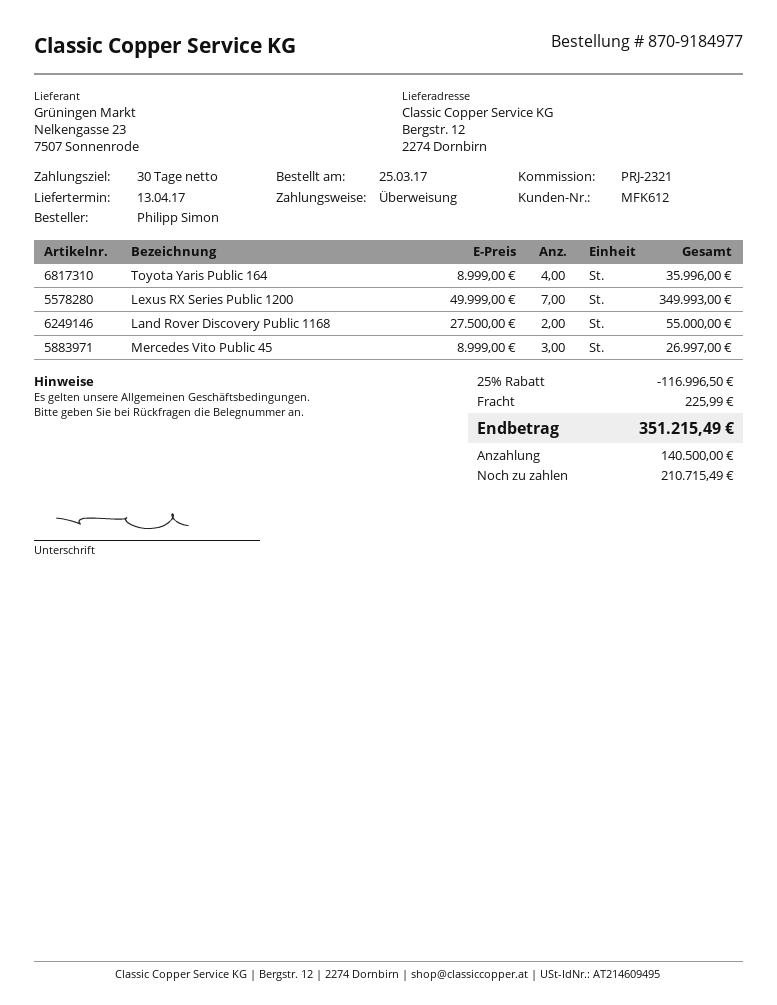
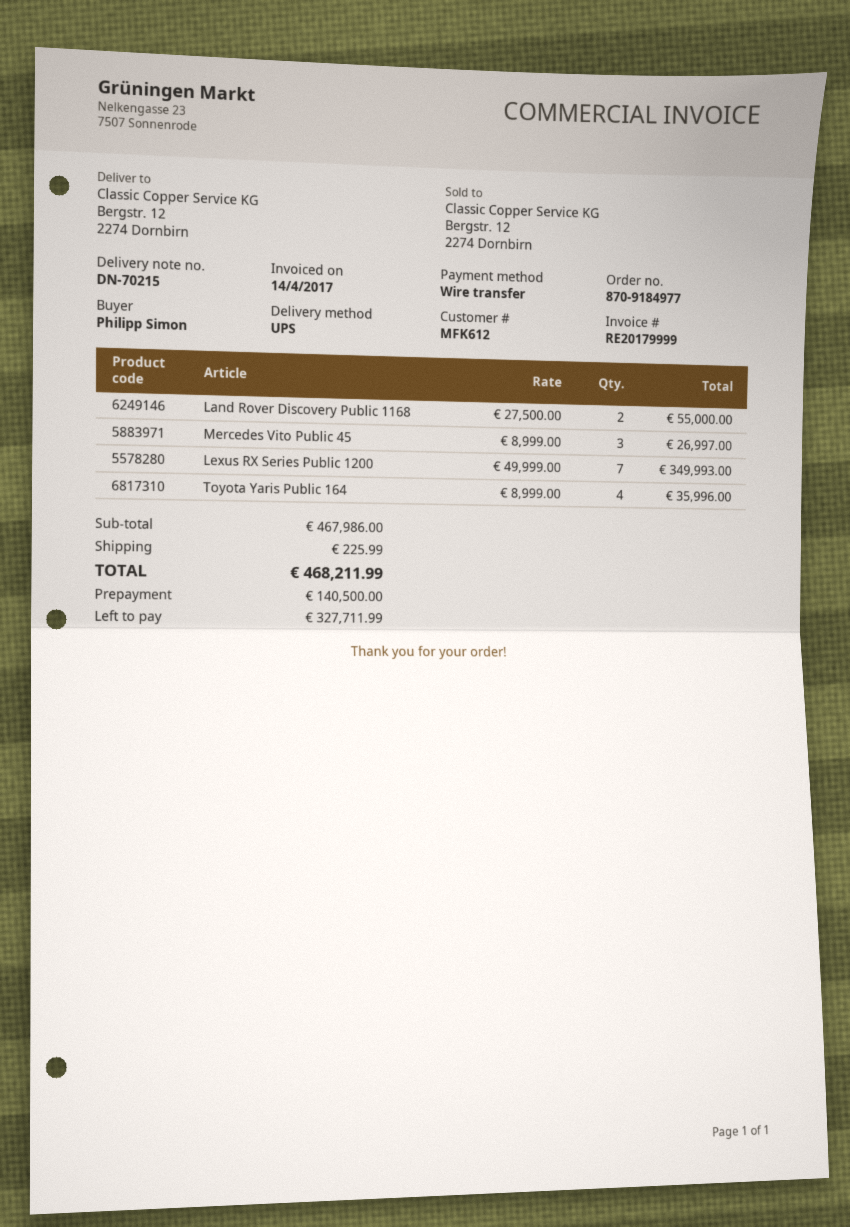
discount: 25% = 116996.50 -> none
total: 351215.49 -> 468211.99
balance: 210715.49 -> 327711.99

